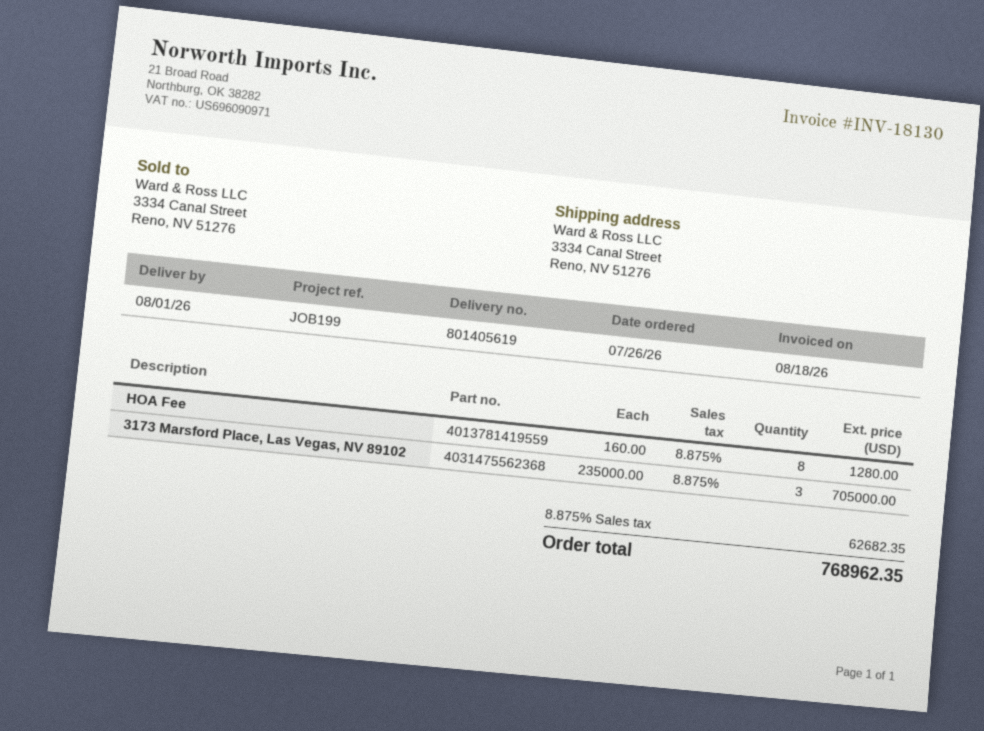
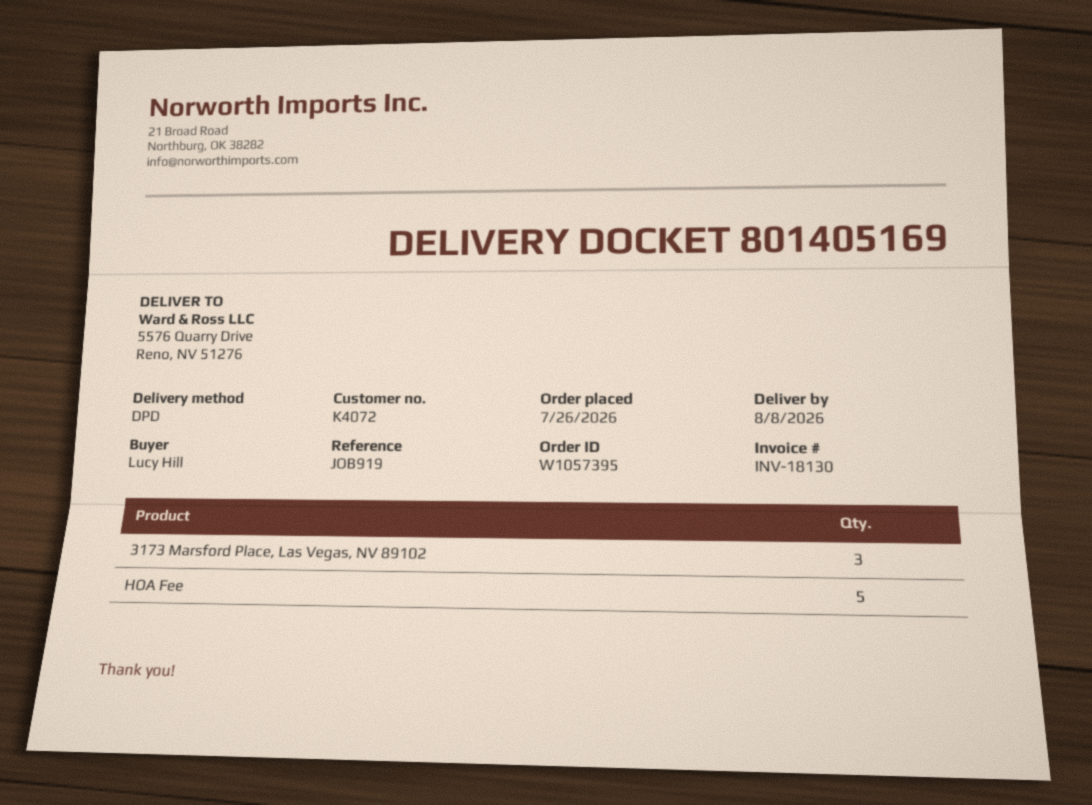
delivery note number: 801405619 -> 801405169
delivery date: 2026-08-01 -> 2026-08-08
reference: JOB199 -> JOB919
ship to: 3334 Canal Street, Reno, NV 51276 -> 5576 Quarry Drive, Reno, NV 51276
HOA Fee: 8 -> 5

